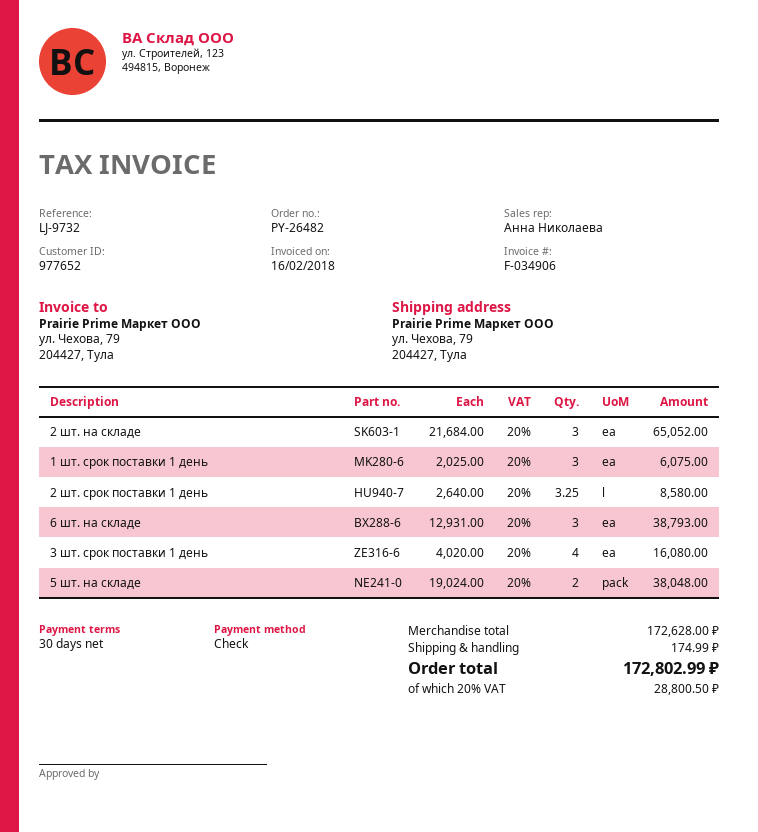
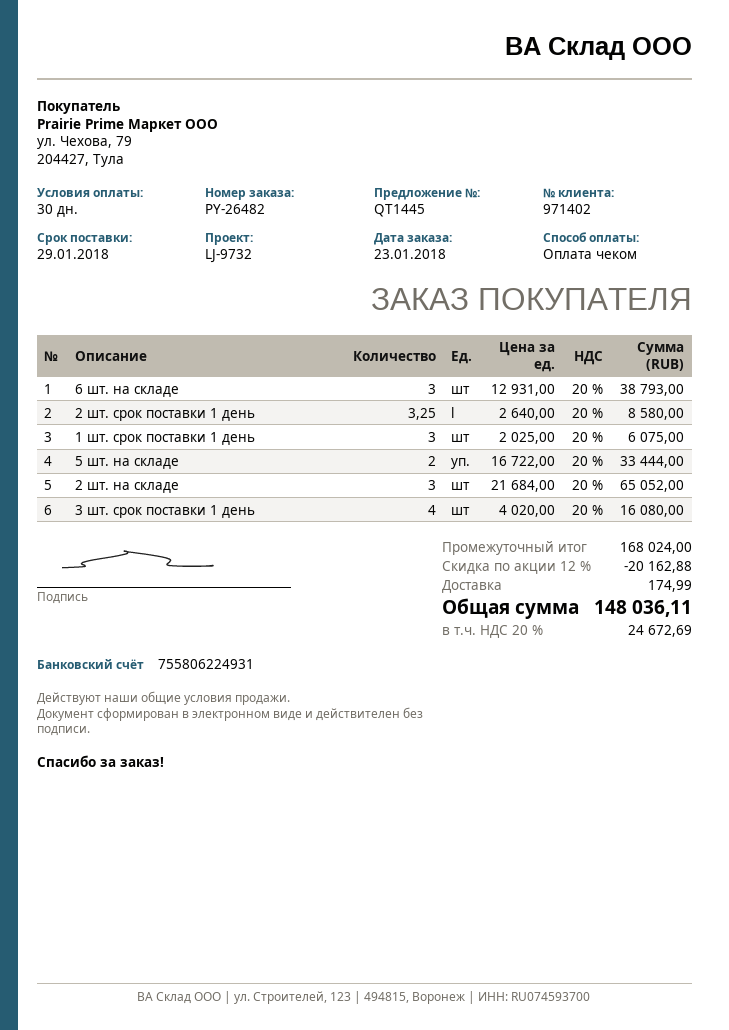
customer number: 977652 -> 971402
5 шт. на складе: 2 x 19024.00 = 38048.00 -> 2 x 16722.00 = 33444.00
subtotal: 172628.00 -> 168024.00
discount: none -> 12% = 20162.88
tax: 20% = 28800.50 -> 20% = 24672.69
total: 172802.99 -> 148036.11

